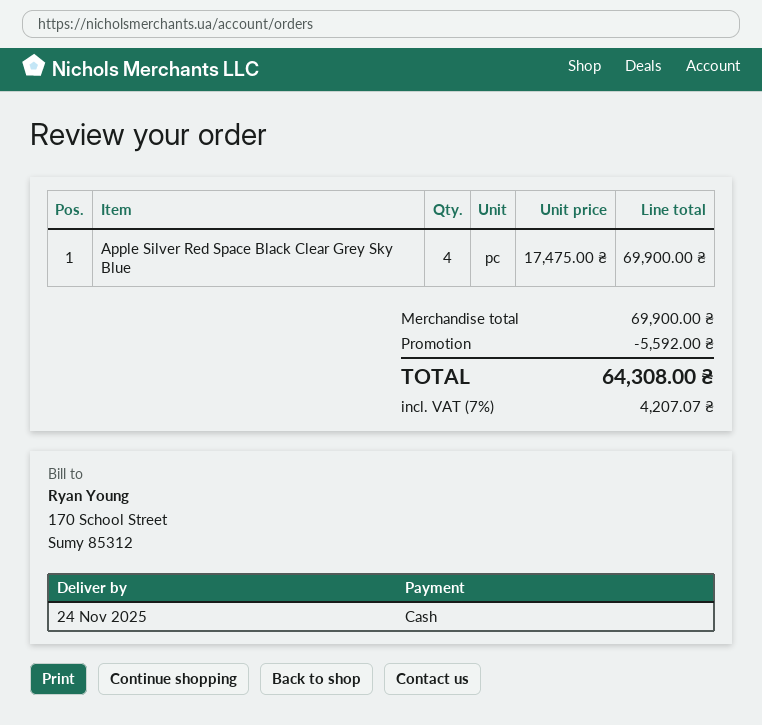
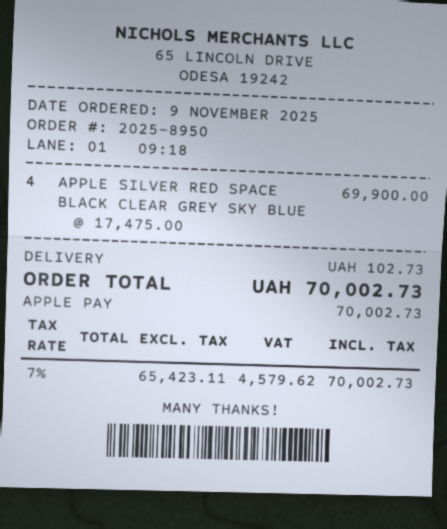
payment method: cash -> Apple Pay
discount: 5592.00 -> none
shipping: none -> 102.73
tax: 7% = 4207.07 -> 7% = 4579.62
total: 64308.00 -> 70002.73

